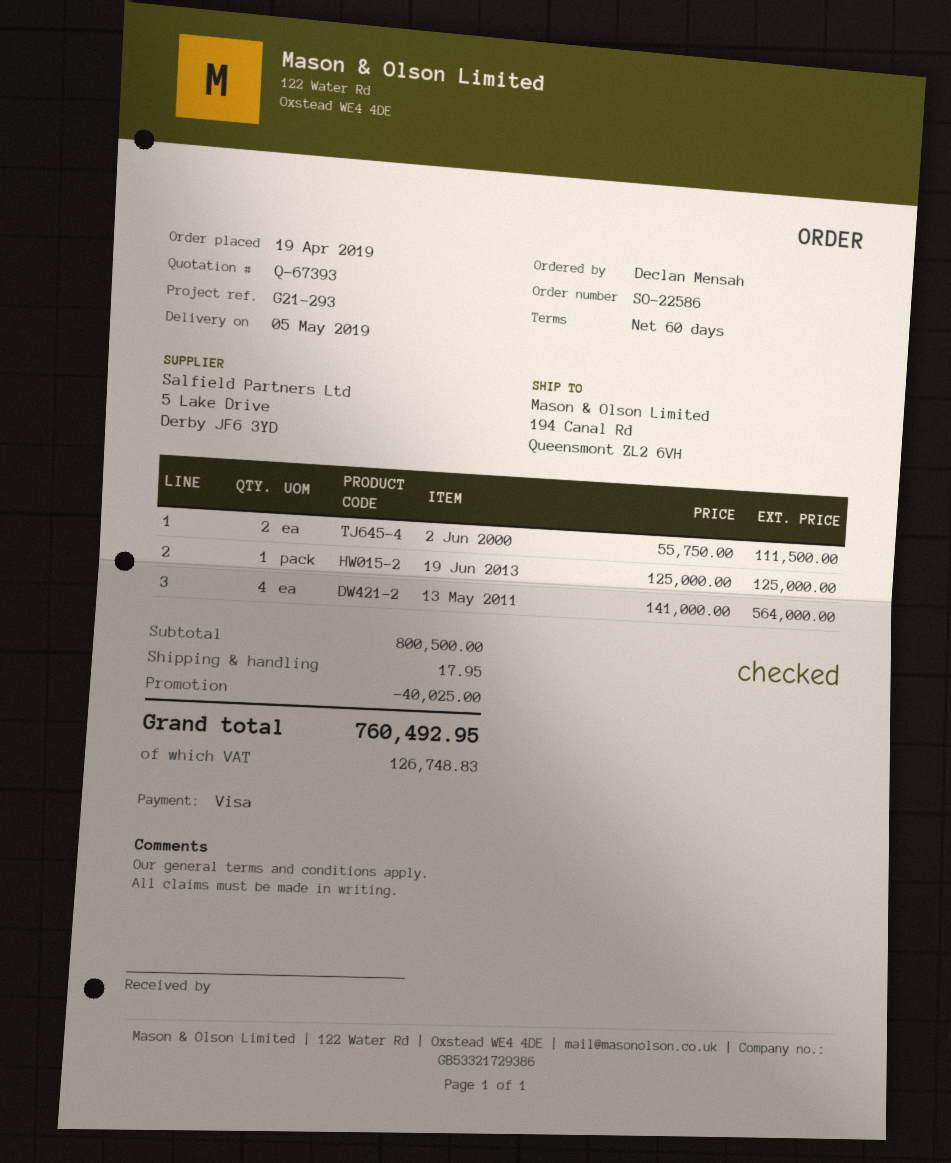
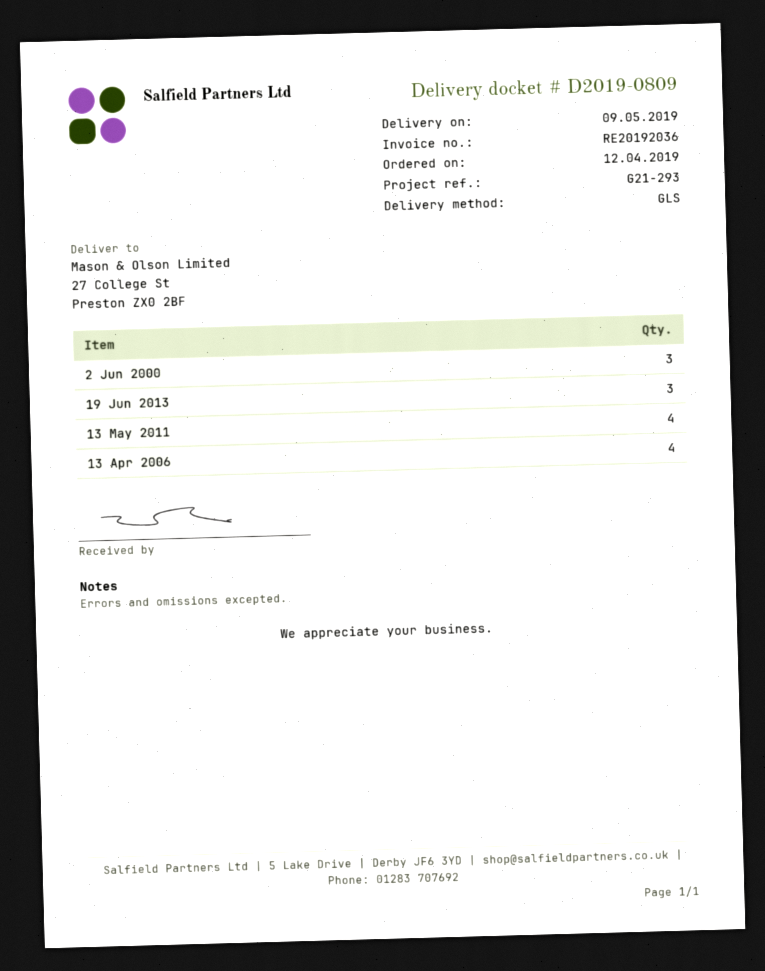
order date: 2019-04-19 -> 2019-04-12
delivery date: 2019-05-05 -> 2019-05-09
ship to: 194 Canal Rd, Queensmont ZL2 6VH -> 27 College St, Preston ZX0 2BF
2 Jun 2000: 2 -> 3
19 Jun 2013: 1 -> 3
13 Apr 2006: none -> 4

